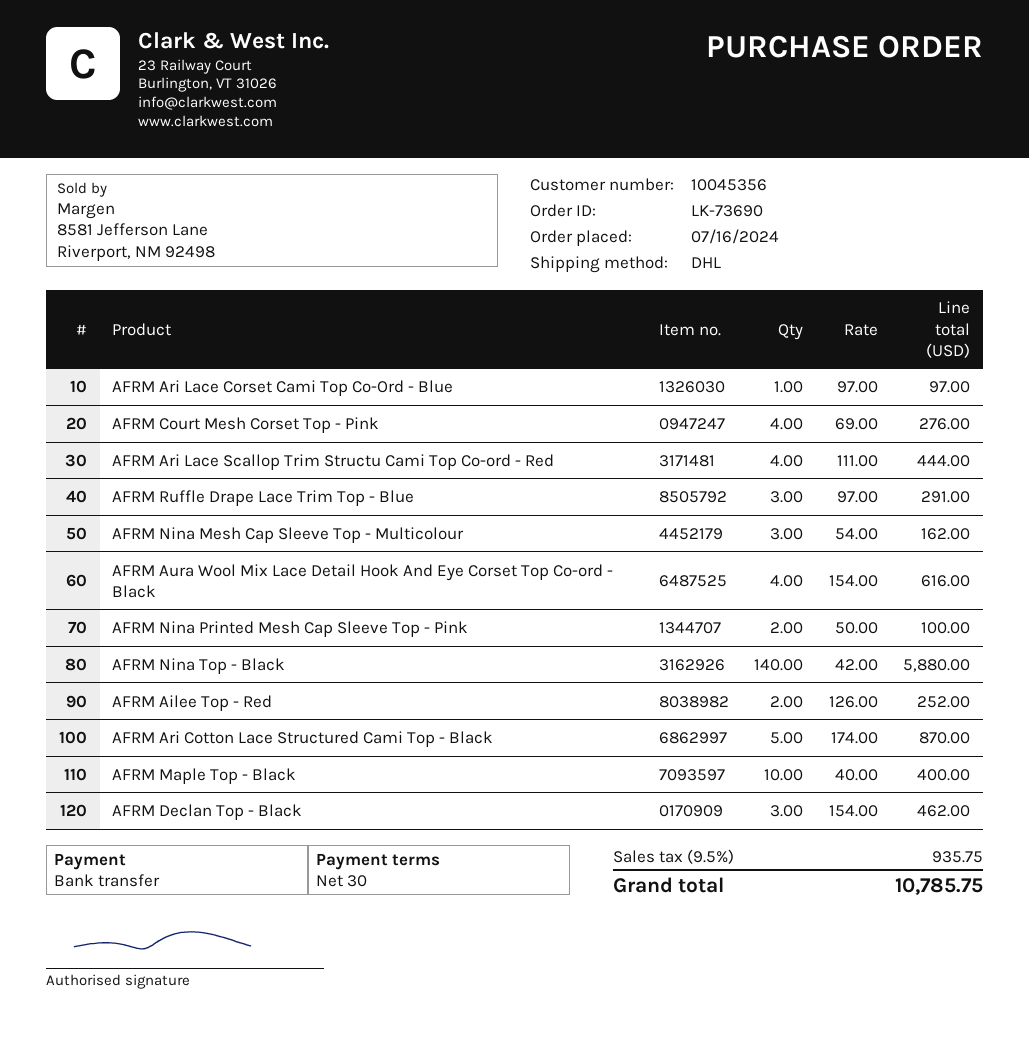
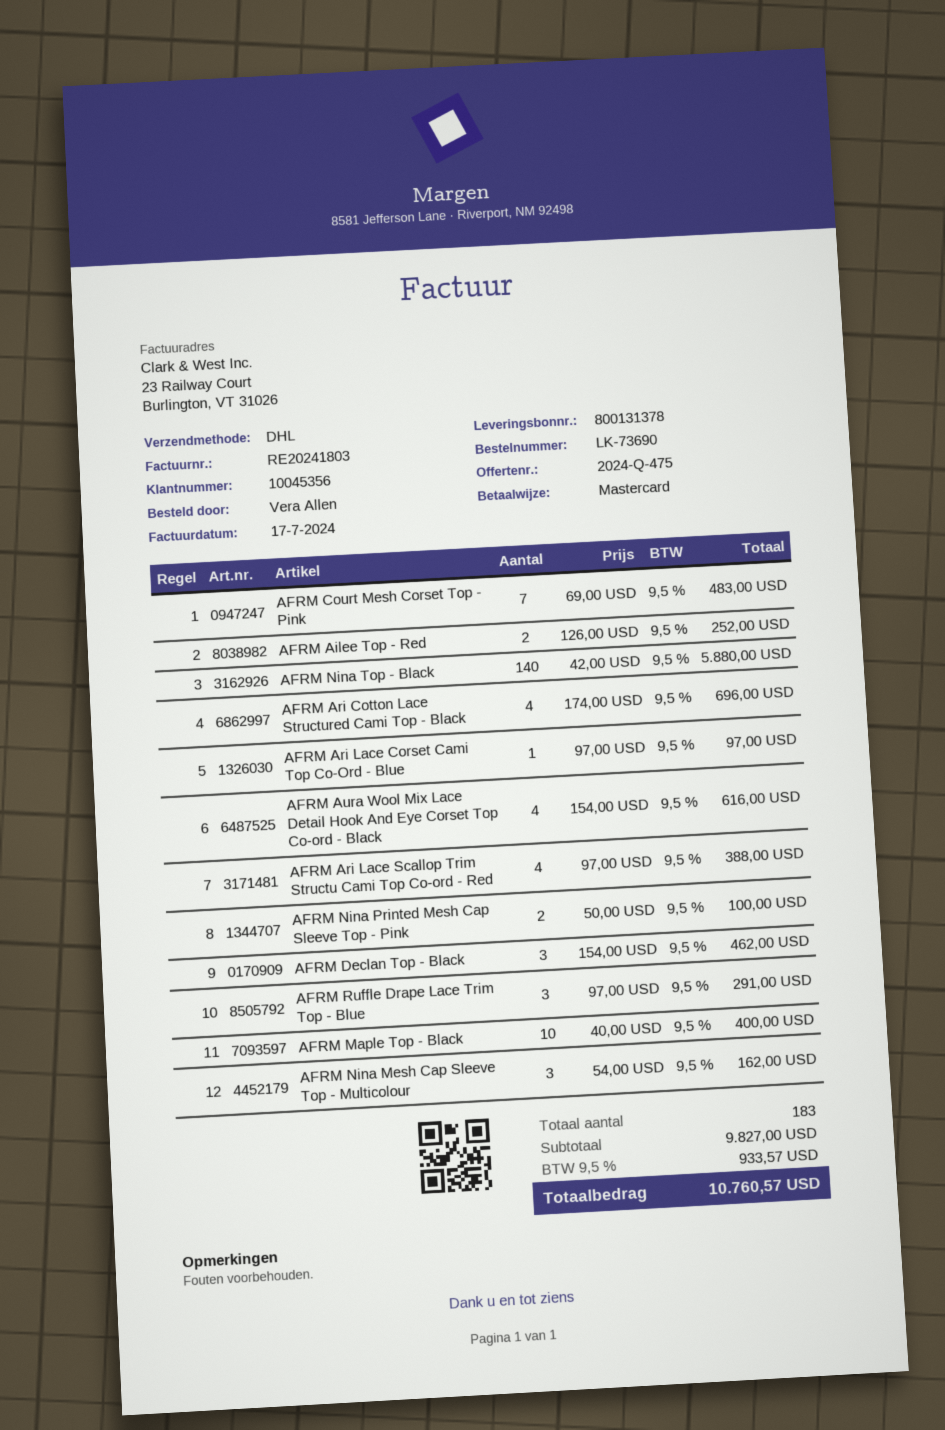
payment method: bank transfer -> Mastercard
AFRM Court Mesh Corset Top - Pink: 4 x 69.00 = 276.00 -> 7 x 69.00 = 483.00
AFRM Ari Lace Scallop Trim Structu Cami Top Co-ord - Red: 4 x 111.00 = 444.00 -> 4 x 97.00 = 388.00
AFRM Ari Cotton Lace Structured Cami Top - Black: 5 x 174.00 = 870.00 -> 4 x 174.00 = 696.00
tax: 9.5% = 935.75 -> 9.5% = 933.57
total: 10785.75 -> 10760.57

